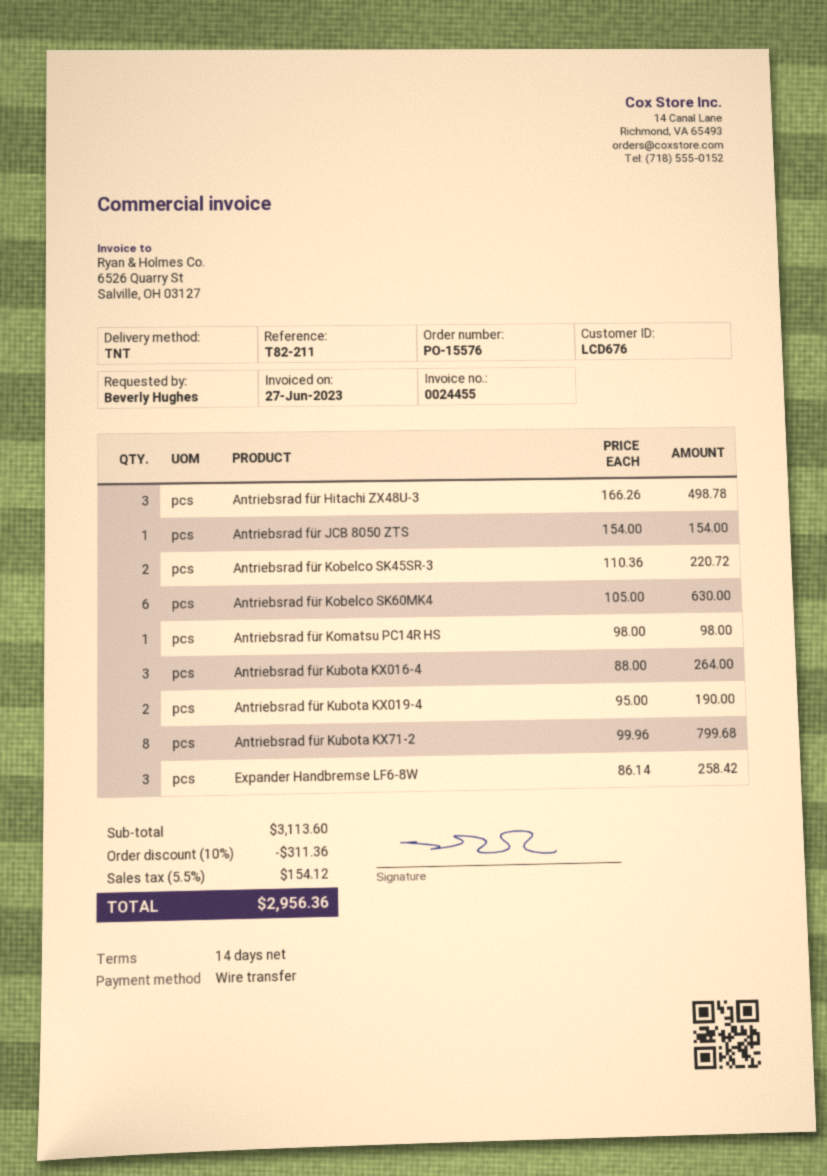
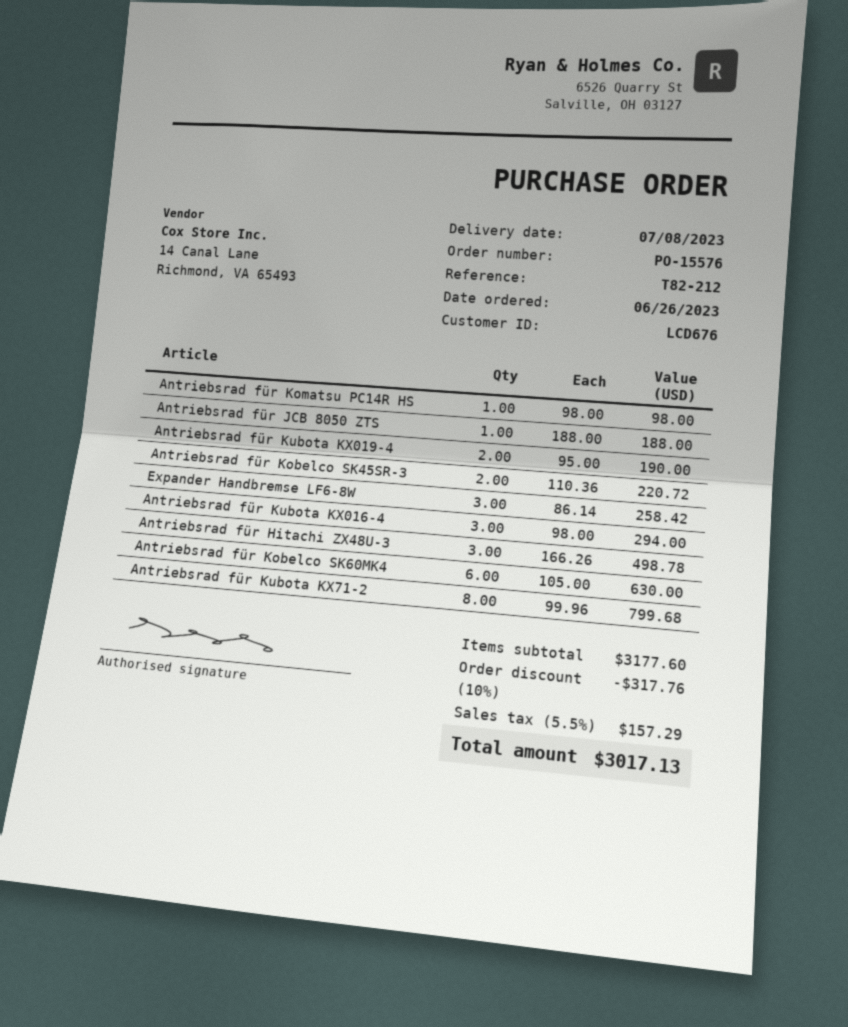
reference: T82-211 -> T82-212
Antriebsrad für JCB 8050 ZTS: 1 x 154.00 = 154.00 -> 1 x 188.00 = 188.00
Antriebsrad für Kubota KX016-4: 3 x 88.00 = 264.00 -> 3 x 98.00 = 294.00
subtotal: 3113.60 -> 3177.60
discount: 10% = 311.36 -> 10% = 317.76
tax: 5.5% = 154.12 -> 5.5% = 157.29
total: 2956.36 -> 3017.13

